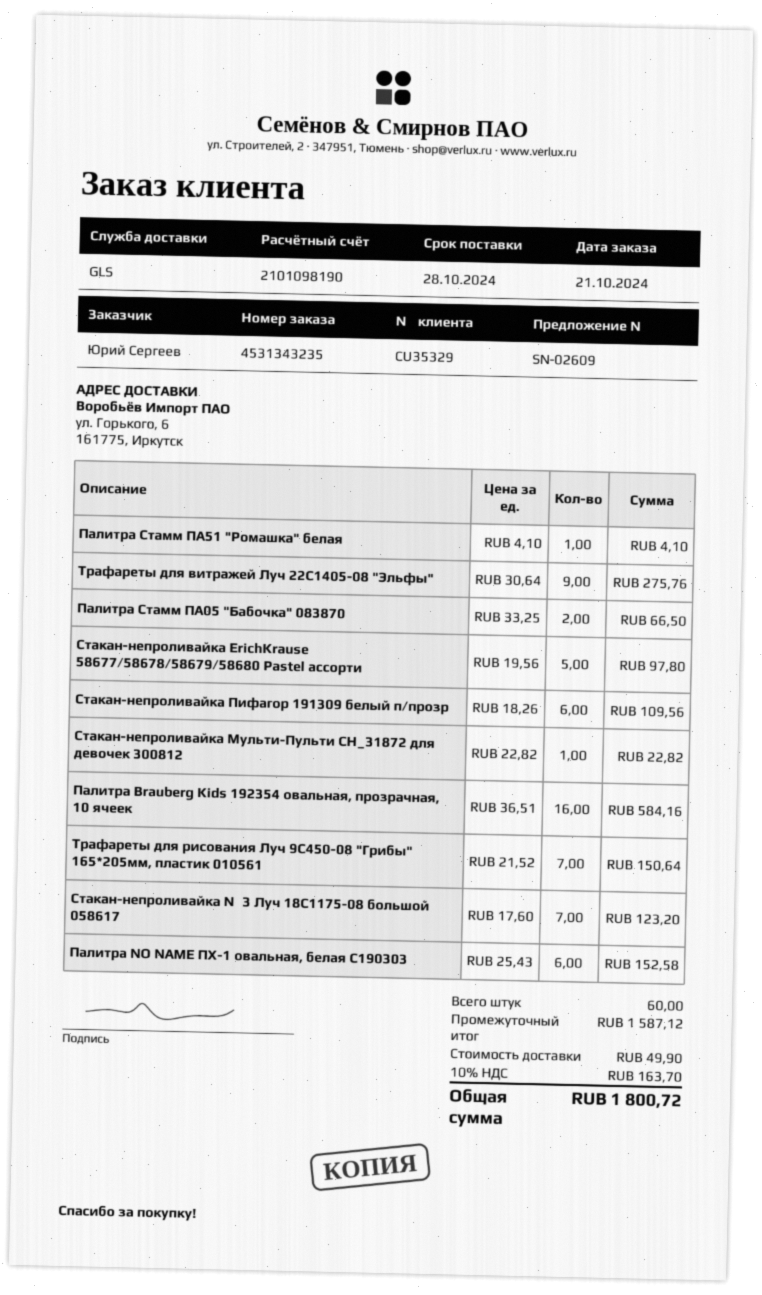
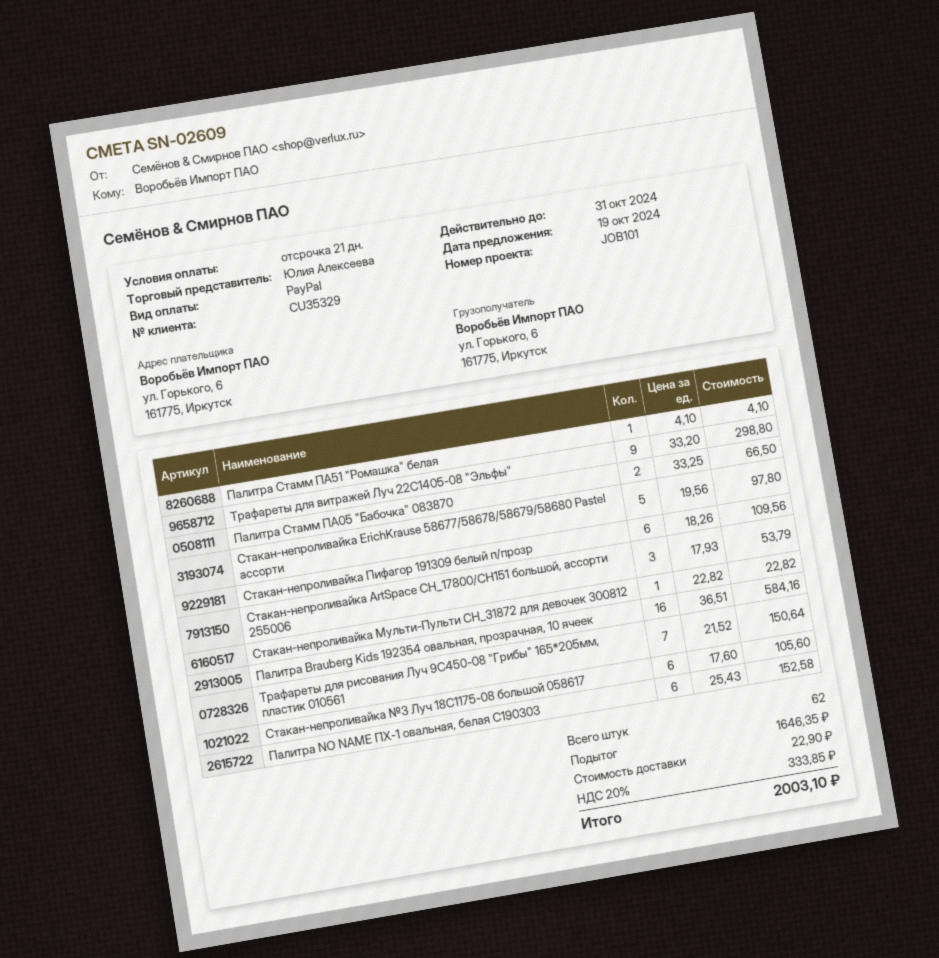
Трафареты для витражей Луч 22С1405-08 "Эльфы": 9 x 30.64 = 275.76 -> 9 x 33.20 = 298.80
Стакан-непроливайка №3 Луч 18С1175-08 большой 058617: 7 x 17.60 = 123.20 -> 6 x 17.60 = 105.60
Стакан-непроливайка ArtSpace СН_17800/СН151 большой, ассорти 255006: none -> 3 x 17.93 = 53.79
total quantity: 60 -> 62
subtotal: 1587.12 -> 1646.35
shipping: 49.90 -> 22.90
tax: 10% = 163.70 -> 20% = 333.85
total: 1800.72 -> 2003.10

